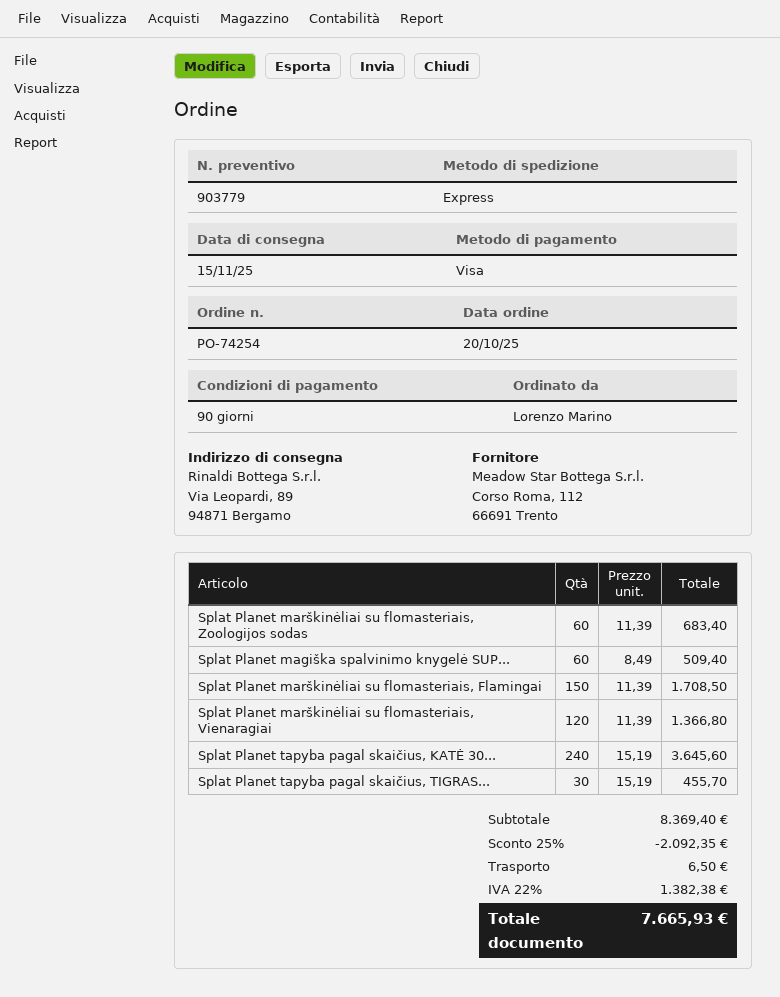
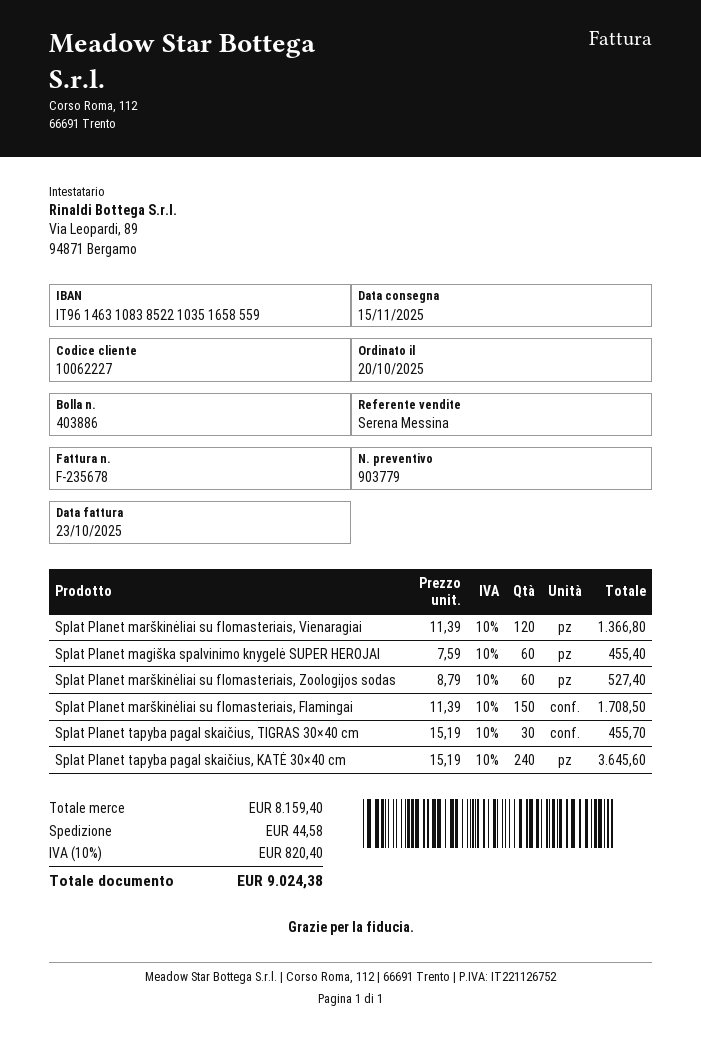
Splat Planet marškinėliai su flomasteriais, Zoologijos sodas: 60 x 11.39 = 683.40 -> 60 x 8.79 = 527.40
Splat Planet magiška spalvinimo knygelė SUP...: 60 x 8.49 = 509.40 -> 60 x 7.59 = 455.40
subtotal: 8369.40 -> 8159.40
discount: 25% = 2092.35 -> none
shipping: 6.50 -> 44.58
tax: 22% = 1382.38 -> 10% = 820.40
total: 7665.93 -> 9024.38

